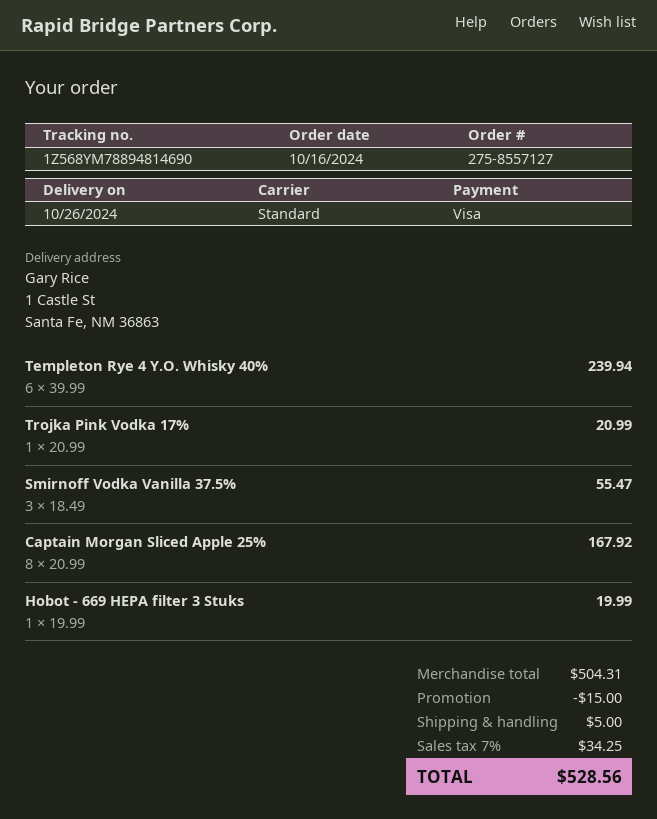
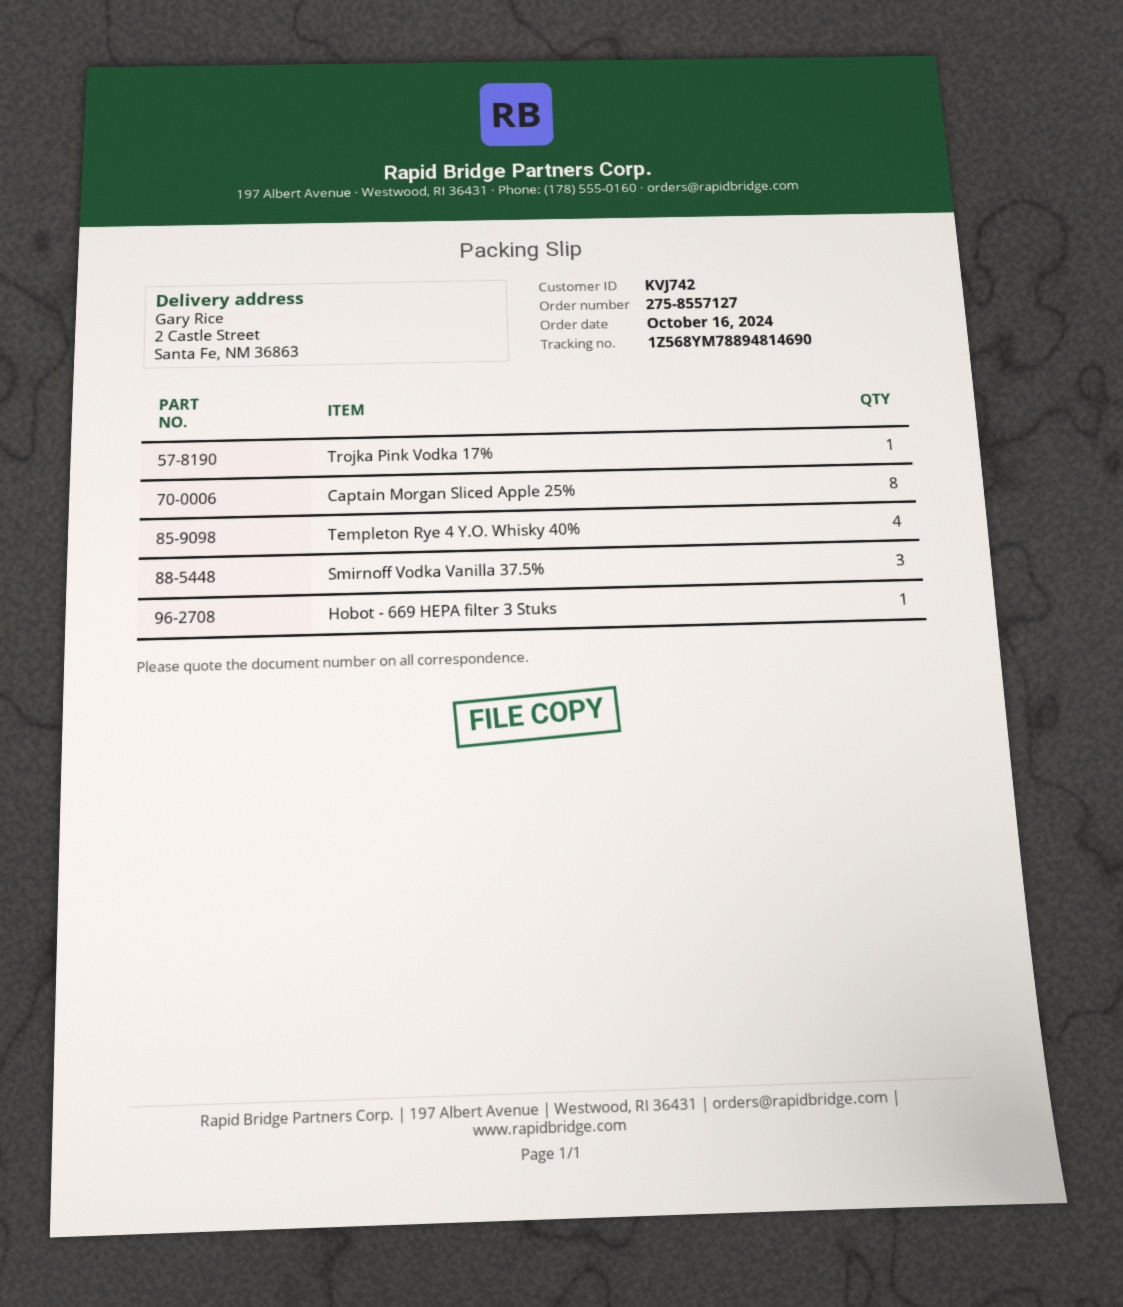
ship to: 1 Castle St, Santa Fe, NM 36863 -> 2 Castle Street, Santa Fe, NM 36863
Templeton Rye 4 Y.O. Whisky 40%: 6 -> 4

